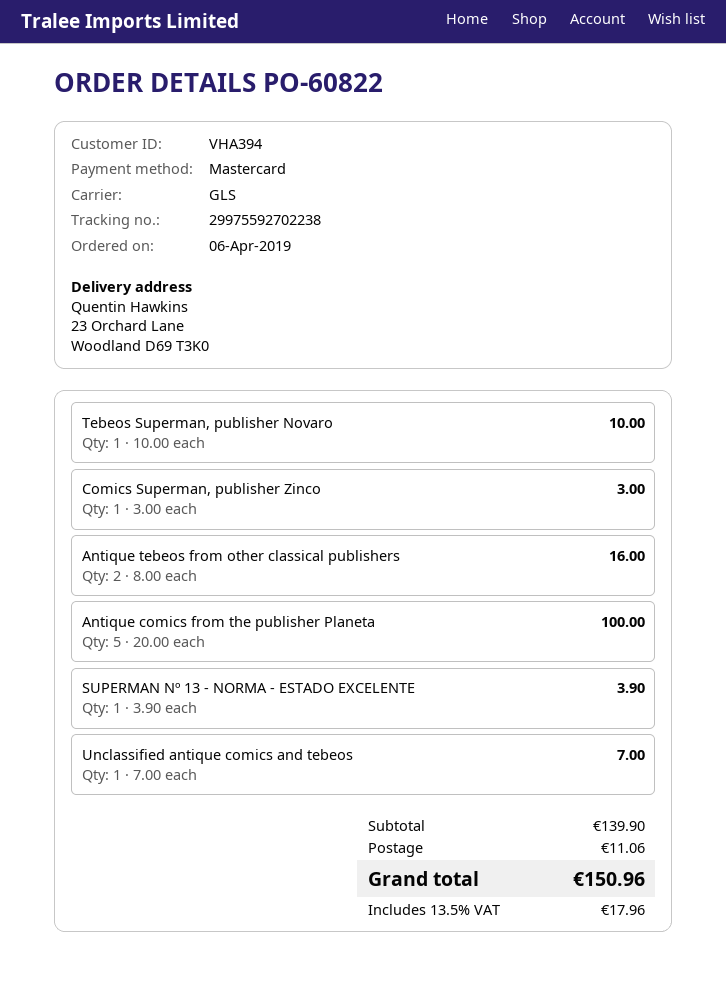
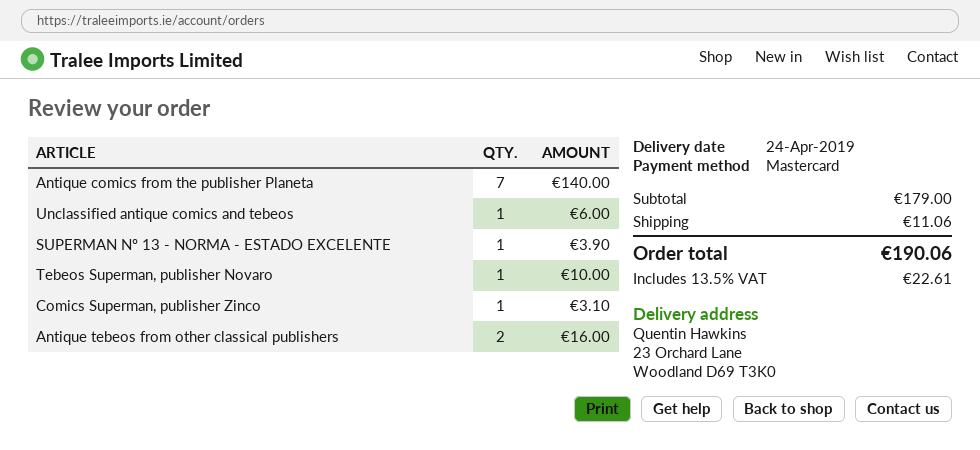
Comics Superman, publisher Zinco: 1 for 3.00 -> 1 for 3.10
Antique comics from the publisher Planeta: 5 for 100.00 -> 7 for 140.00
Unclassified antique comics and tebeos: 1 for 7.00 -> 1 for 6.00
subtotal: 139.90 -> 179.00
tax: 13.5% = 17.96 -> 13.5% = 22.61
total: 150.96 -> 190.06

